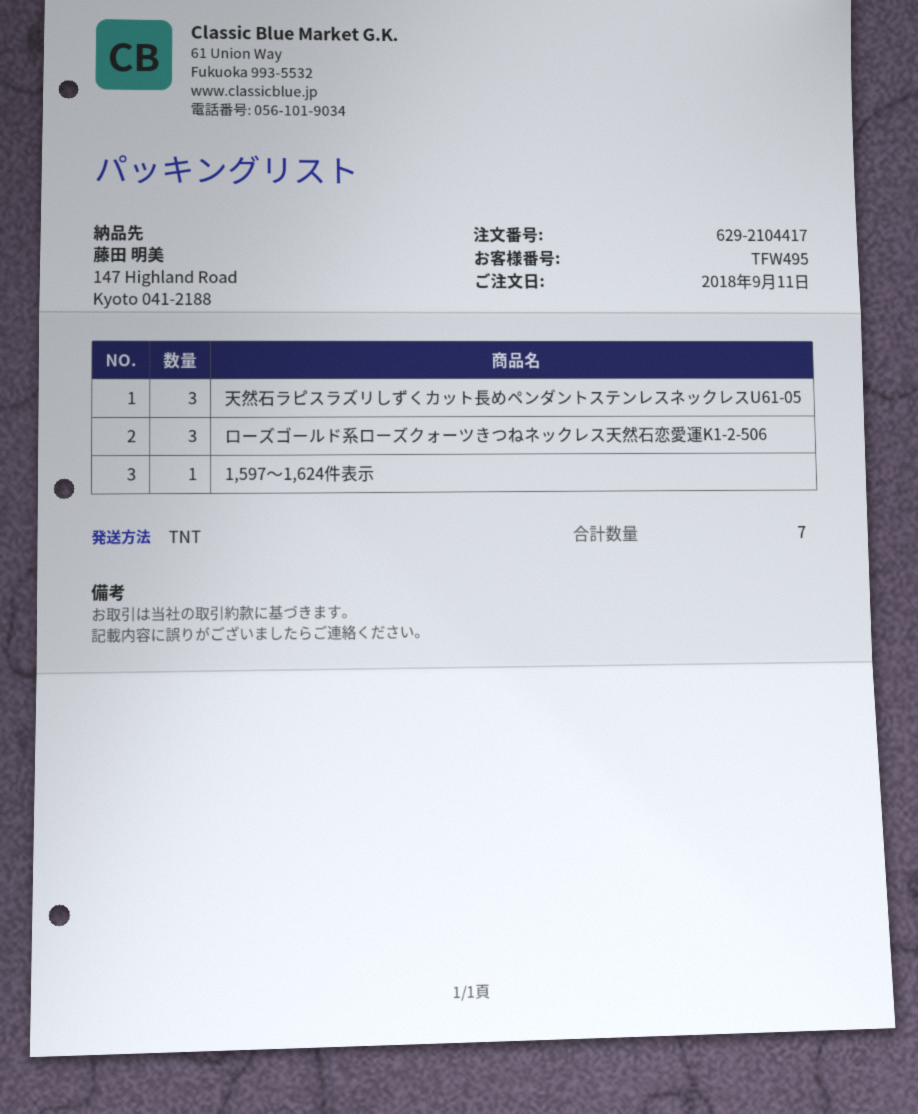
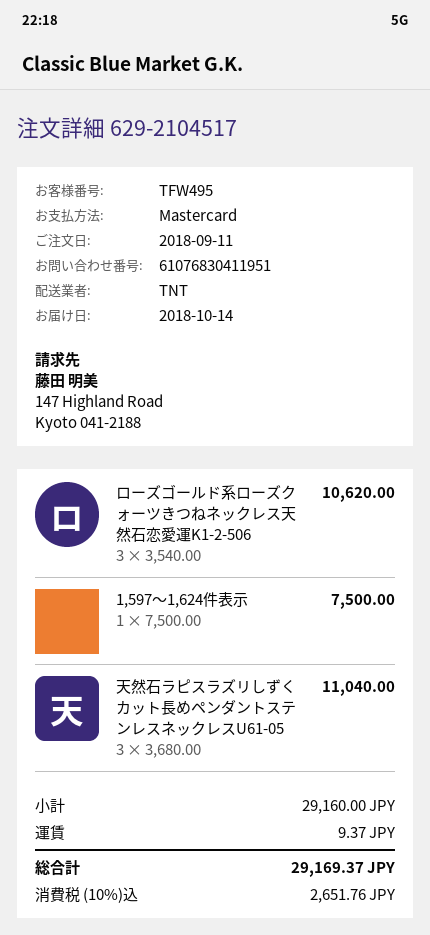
order number: 629-2104417 -> 629-2104517

